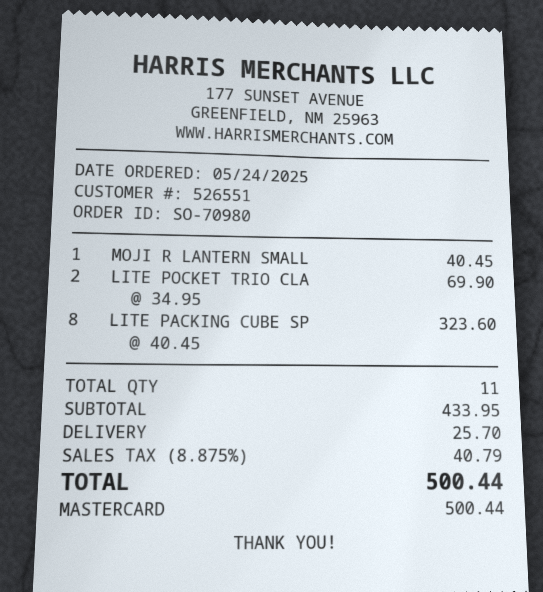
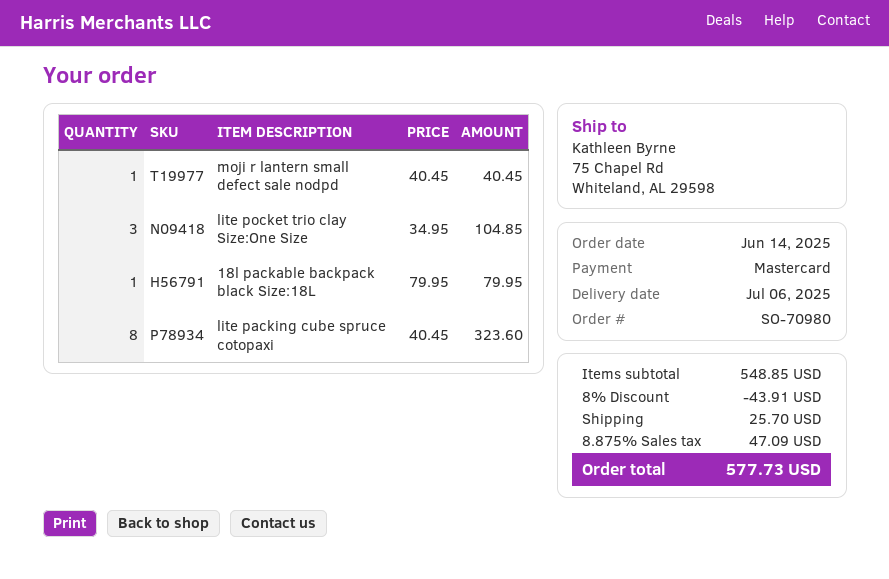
order date: 2025-05-24 -> 2025-06-14
LITE POCKET TRIO CLA: 2 x 34.95 = 69.90 -> 3 x 34.95 = 104.85
18l packable backpack black Size:18L: none -> 1 x 79.95 = 79.95
subtotal: 433.95 -> 548.85
discount: none -> 8% = 43.91
tax: 8.875% = 40.79 -> 8.875% = 47.09
total: 500.44 -> 577.73

